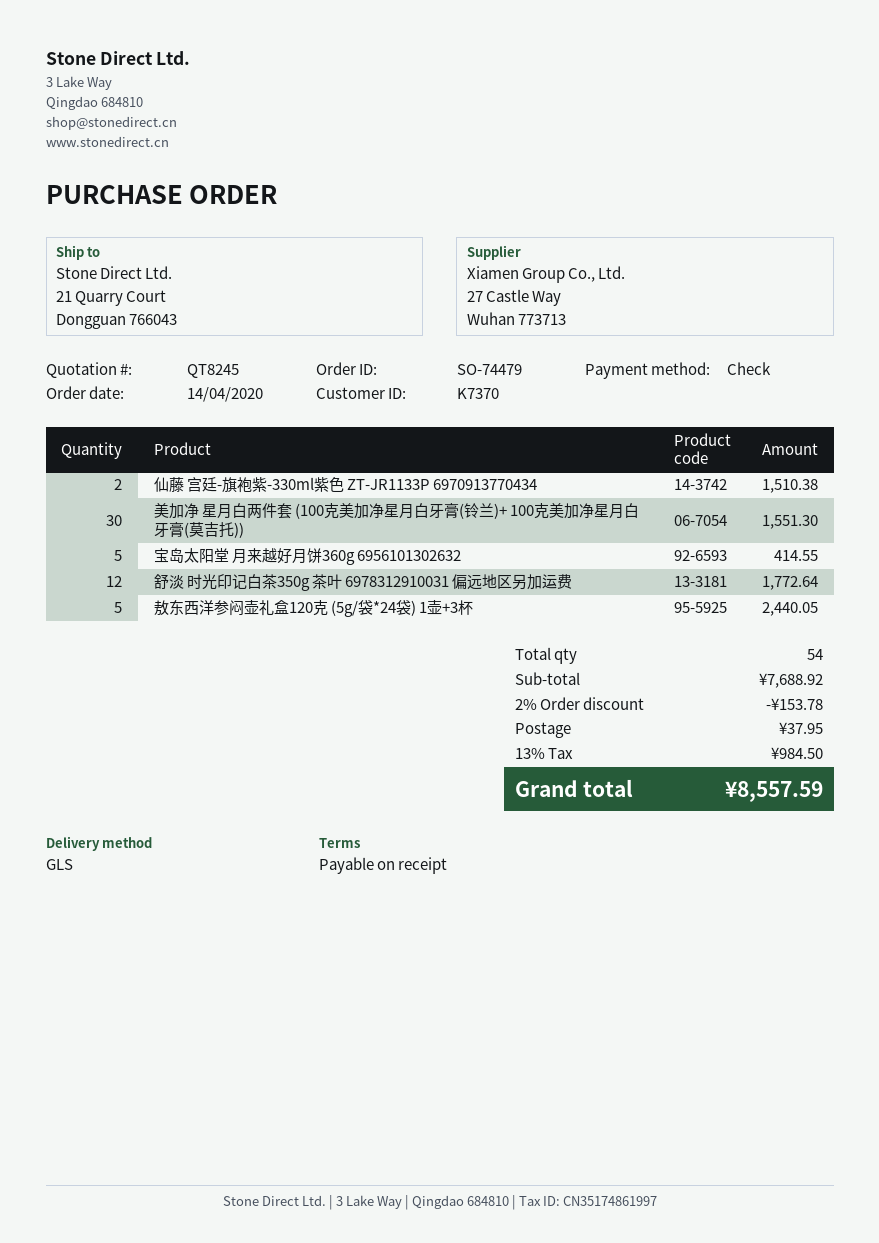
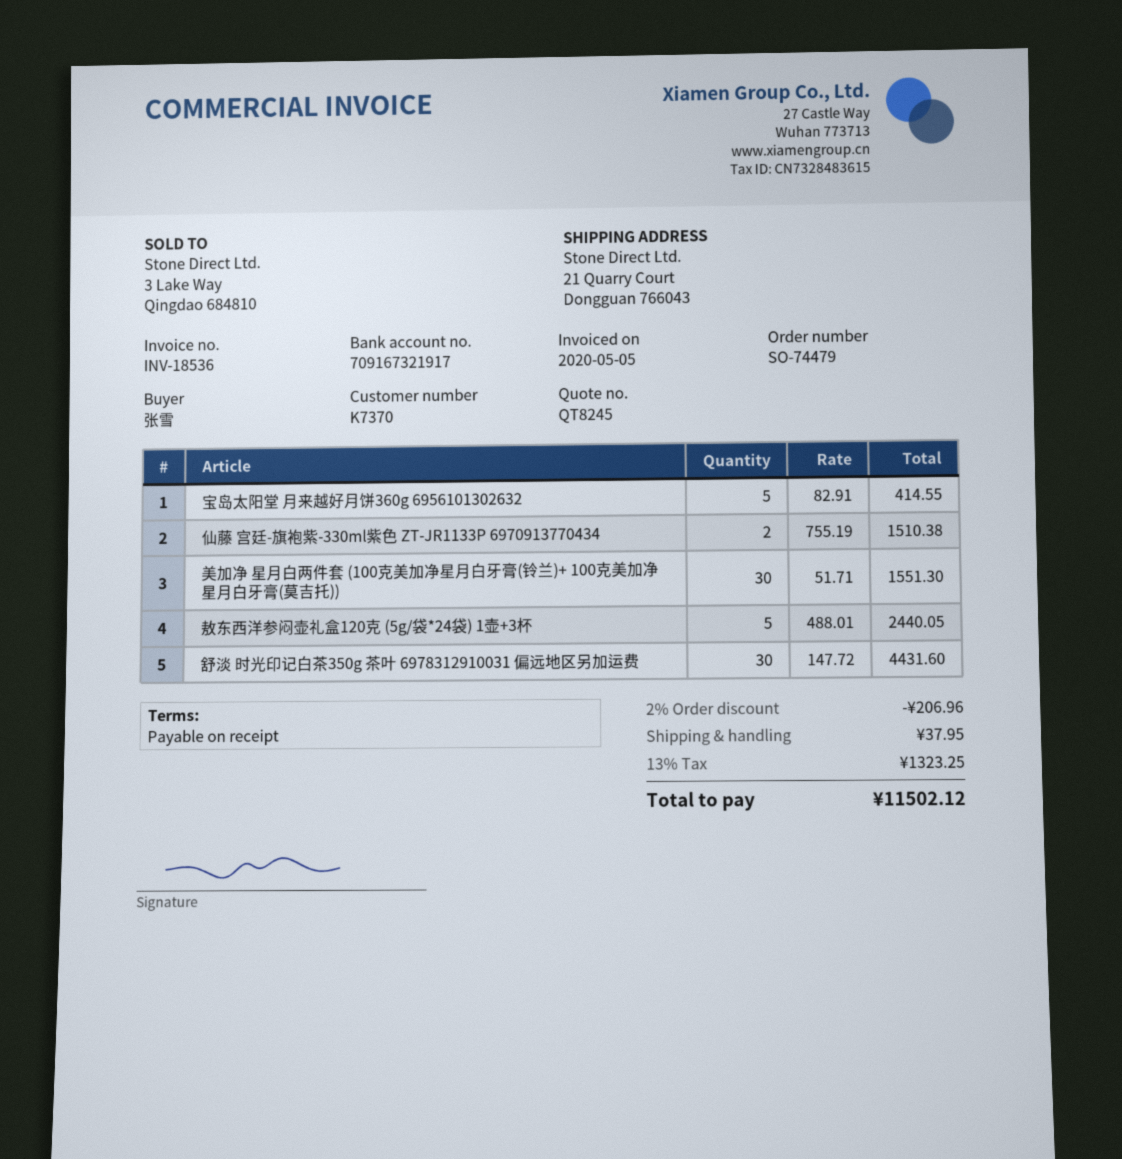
舒淡 时光印记白茶350g 茶叶 6978312910031 偏远地区另加运费: 12 for 1772.64 -> 30 for 4431.60
discount: 2% = 153.78 -> 2% = 206.96
tax: 13% = 984.50 -> 13% = 1323.25
total: 8557.59 -> 11502.12

